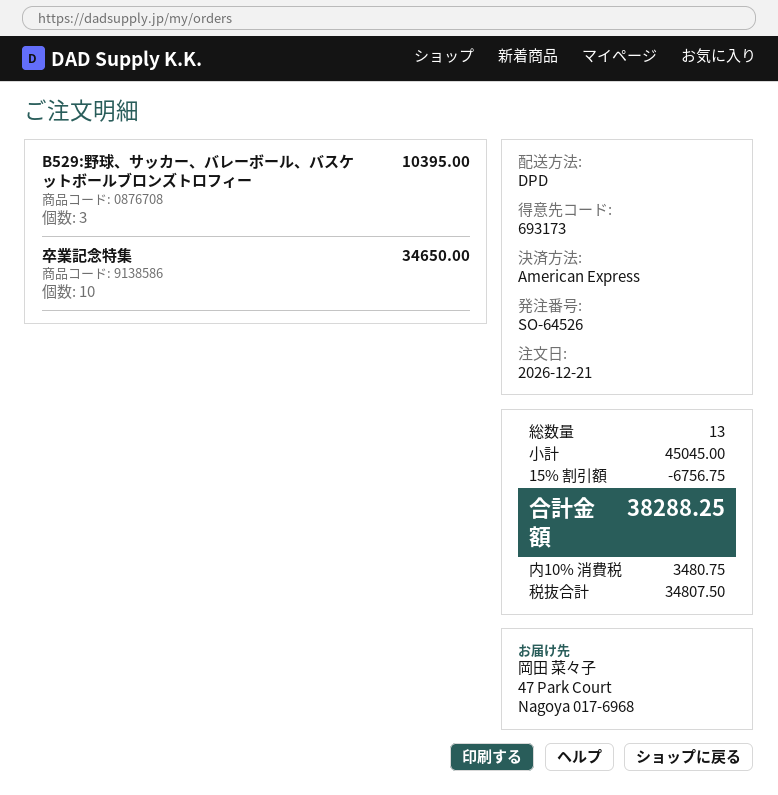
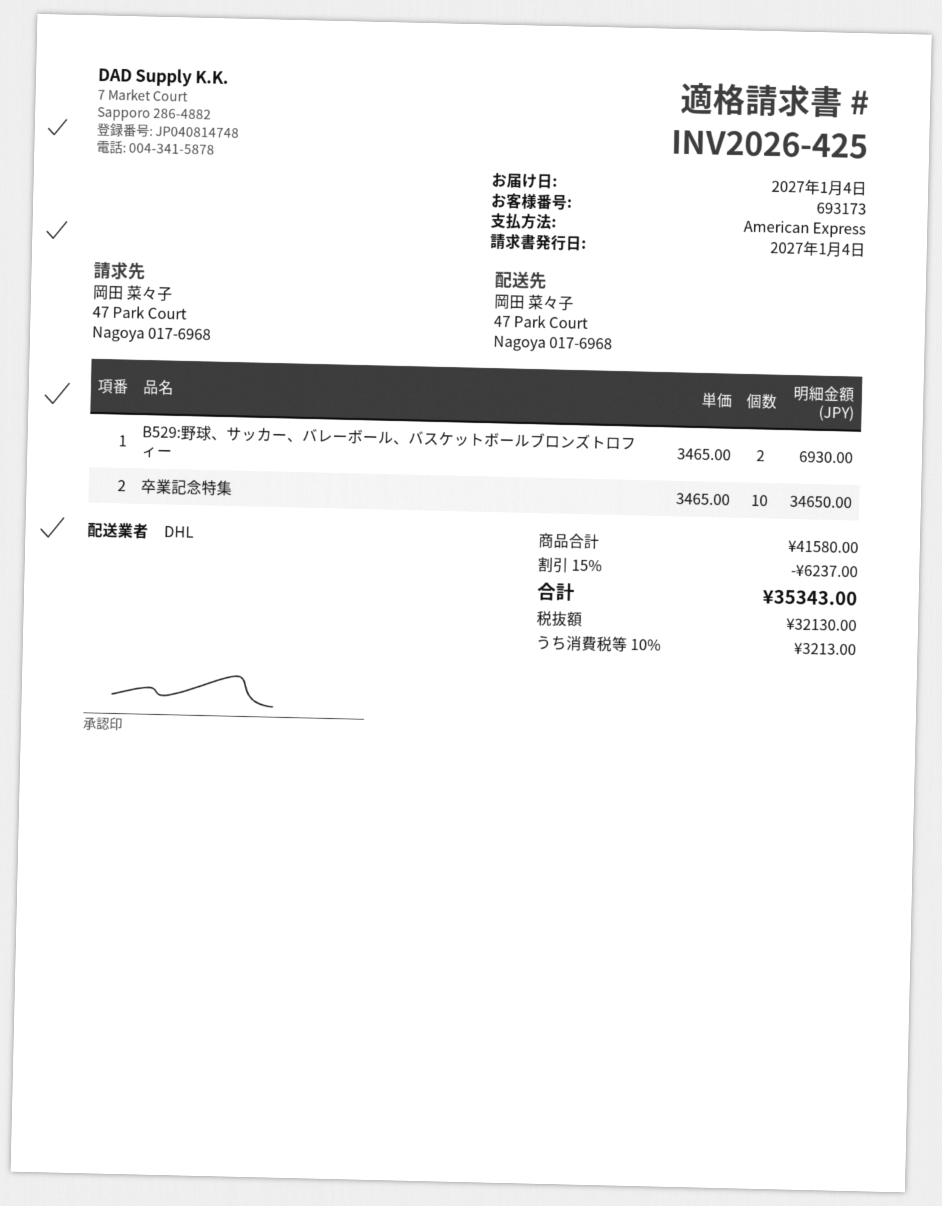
shipping method: DPD -> DHL
B529:野球、サッカー、バレーボール、バスケットボールブロンズトロフィー: 3 for 10395.00 -> 2 for 6930.00
subtotal: 45045.00 -> 41580.00
discount: 15% = 6756.75 -> 15% = 6237.00
net: 34807.50 -> 32130.00
tax: 10% = 3480.75 -> 10% = 3213.00
total: 38288.25 -> 35343.00

